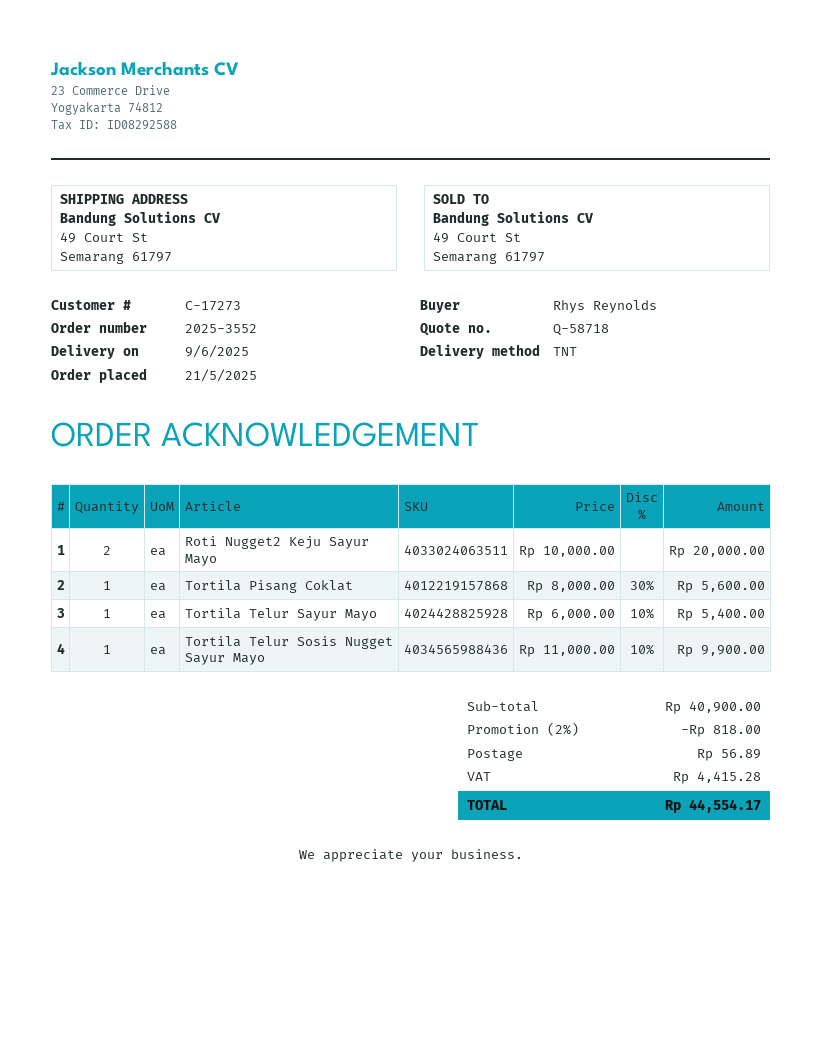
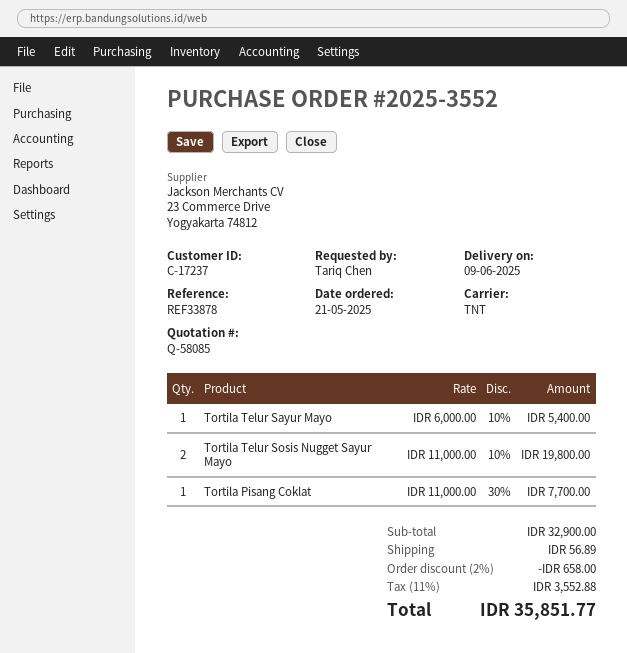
quote number: Q-58718 -> Q-58085
customer number: C-17273 -> C-17237
ordered by: Rhys Reynolds -> Tariq Chen
Roti Nugget2 Keju Sayur Mayo: 2 x 10000.00 = 20000.00 -> none
Tortila Pisang Coklat: 1 x 8000.00 - 30% = 5600.00 -> 1 x 11000.00 - 30% = 7700.00
Tortila Telur Sosis Nugget Sayur Mayo: 1 x 11000.00 - 10% = 9900.00 -> 2 x 11000.00 - 10% = 19800.00
subtotal: 40900.00 -> 32900.00
discount: 2% = 818.00 -> 2% = 658.00
tax: 4415.28 -> 3552.88
total: 44554.17 -> 35851.77

